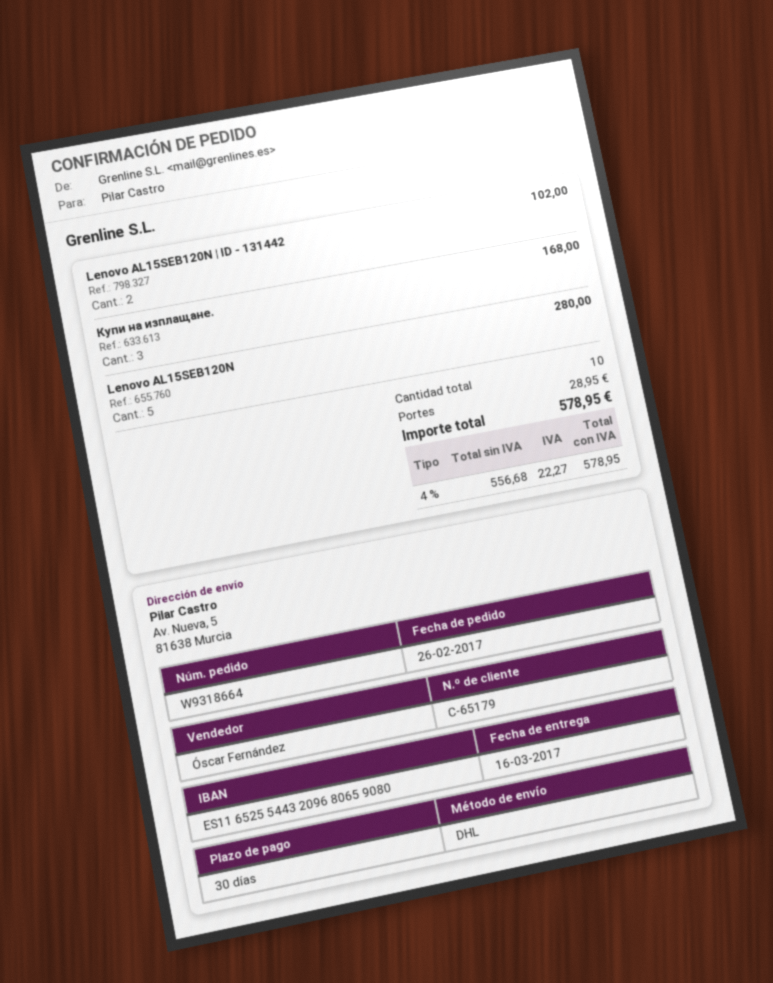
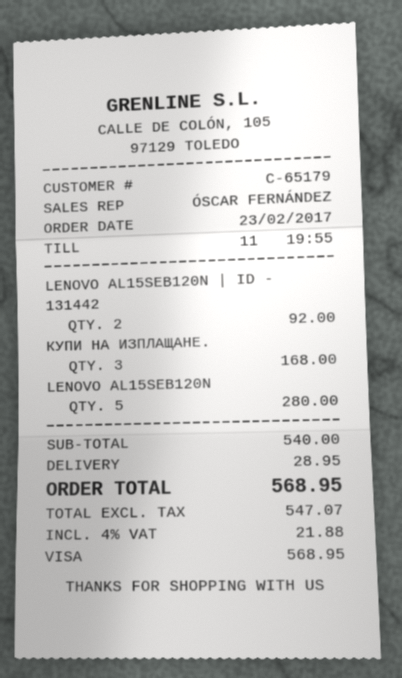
order date: 2017-02-26 -> 2017-02-23
Lenovo AL15SEB120N | ID - 131442: 2 for 102.00 -> 2 for 92.00
net: 556.68 -> 547.07
tax: 4% = 22.27 -> 4% = 21.88
total: 578.95 -> 568.95

